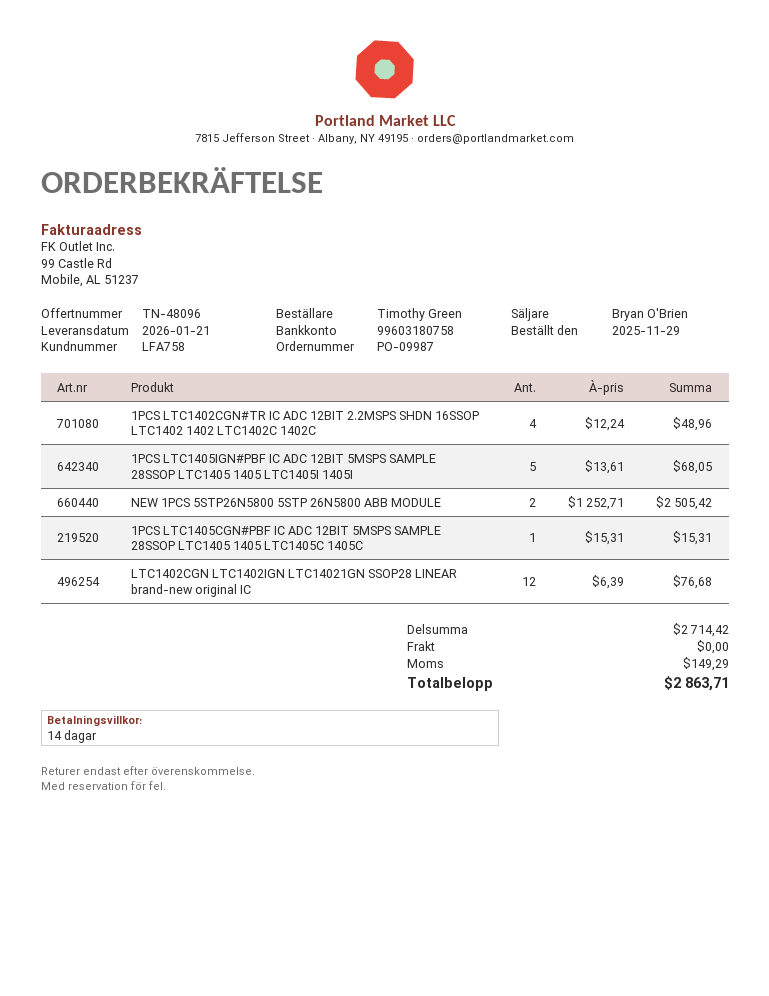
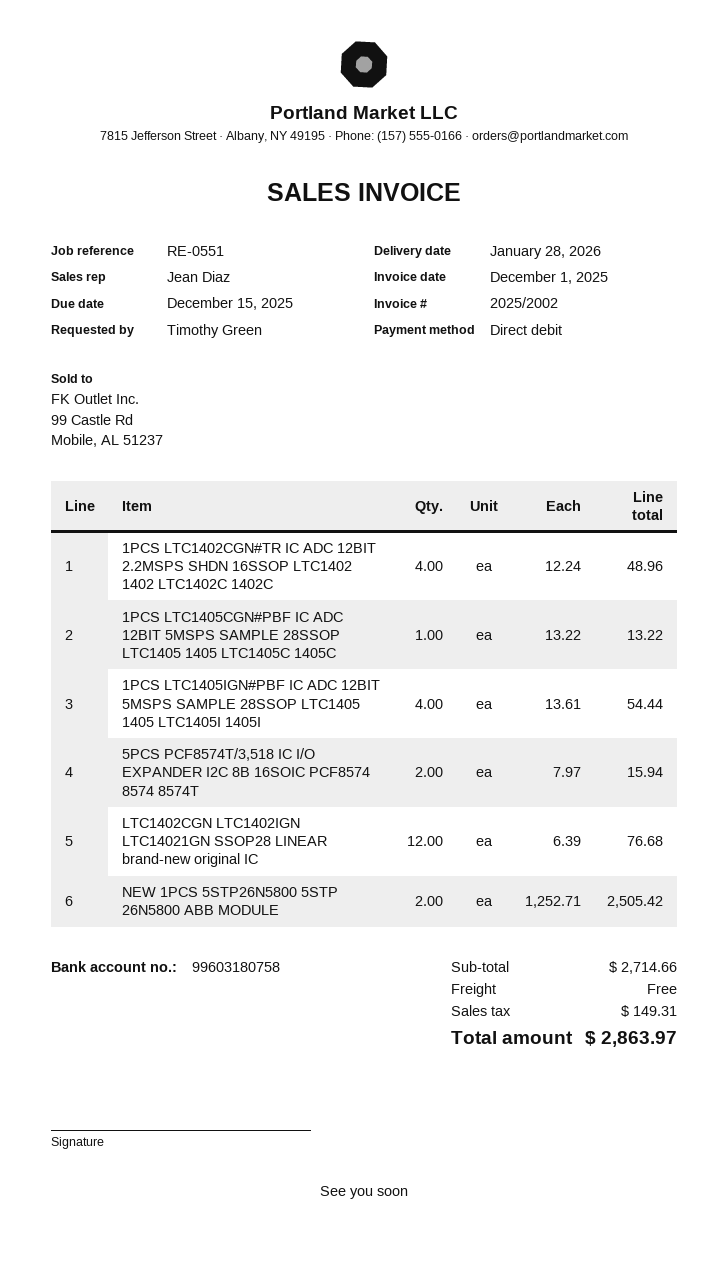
delivery date: 2026-01-21 -> 2026-01-28
sales rep: Bryan O'Brien -> Jean Diaz
1PCS LTC1405IGN#PBF IC ADC 12BIT 5MSPS SAMPLE 28SSOP LTC1405 1405 LTC1405I 1405I: 5 x 13.61 = 68.05 -> 4 x 13.61 = 54.44
1PCS LTC1405CGN#PBF IC ADC 12BIT 5MSPS SAMPLE 28SSOP LTC1405 1405 LTC1405C 1405C: 1 x 15.31 = 15.31 -> 1 x 13.22 = 13.22
5PCS PCF8574T/3,518 IC I/O EXPANDER I2C 8B 16SOIC PCF8574 8574 8574T: none -> 2 x 7.97 = 15.94
subtotal: 2714.42 -> 2714.66
tax: 149.29 -> 149.31
total: 2863.71 -> 2863.97

